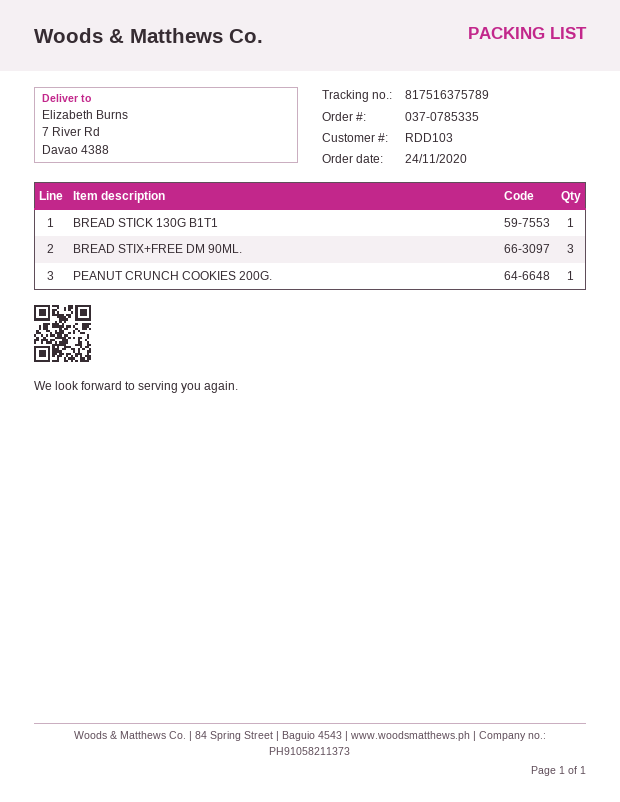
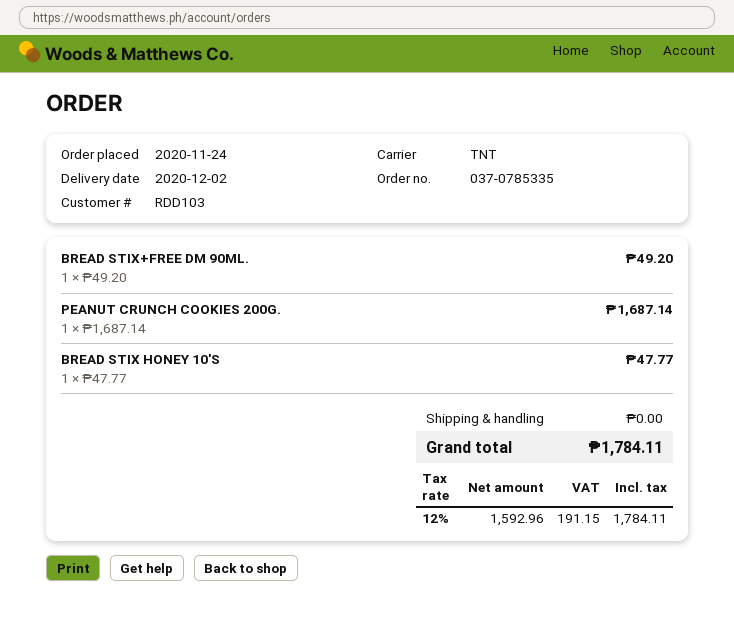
BREAD STICK 130G B1T1: 1 -> none
BREAD STIX+FREE DM 90ML.: 3 -> 1
BREAD STIX HONEY 10'S: none -> 1

